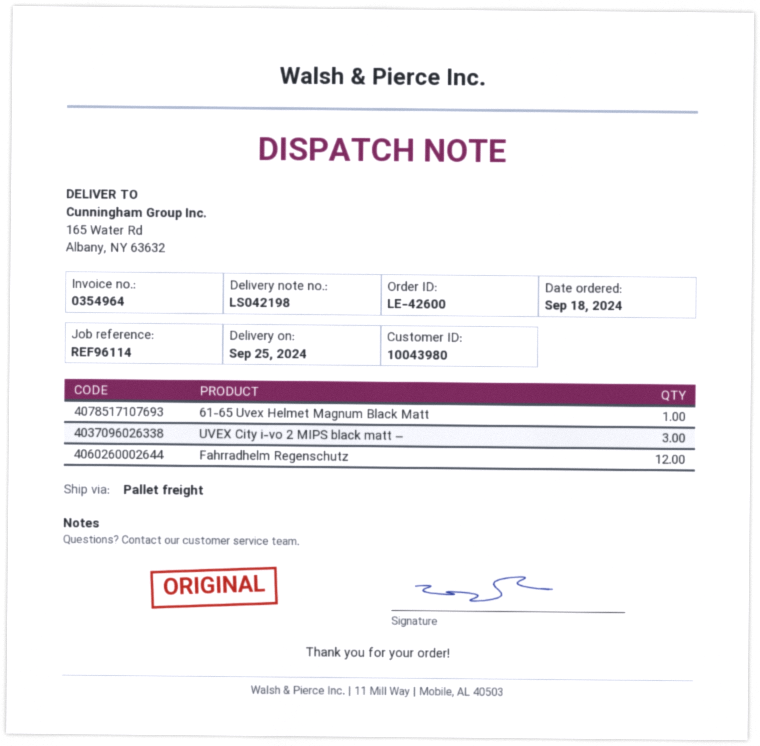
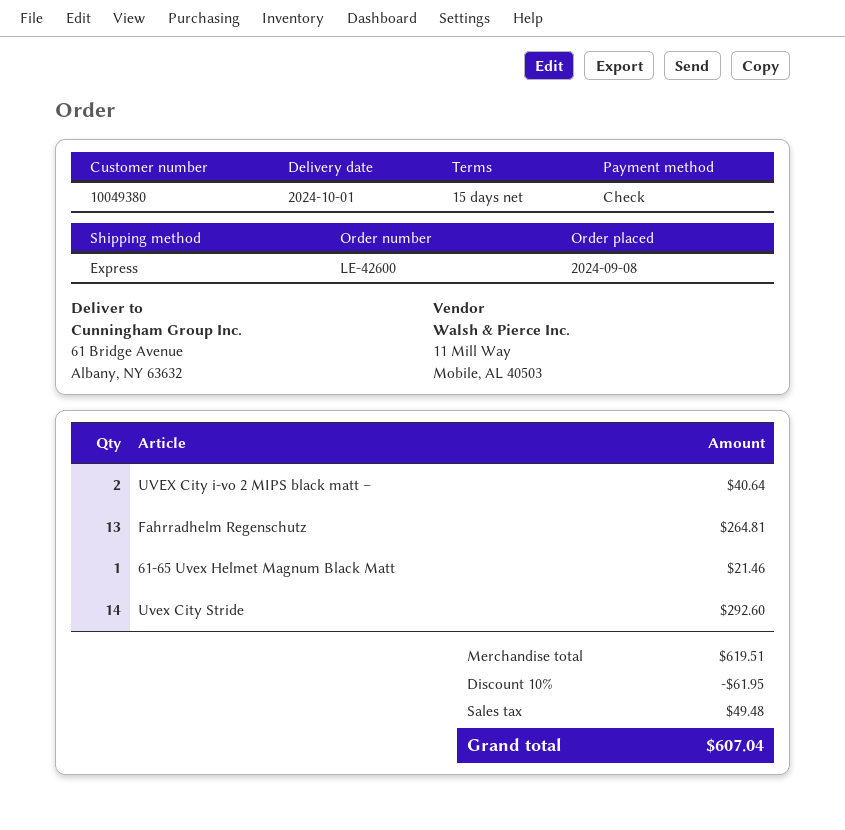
order date: 2024-09-18 -> 2024-09-08
delivery date: 2024-09-25 -> 2024-10-01
customer number: 10043980 -> 10049380
shipping method: pallet freight -> express
ship to: 165 Water Rd, Albany, NY 63632 -> 61 Bridge Avenue, Albany, NY 63632
UVEX City i-vo 2 MIPS black matt –: 3 -> 2
Fahrradhelm Regenschutz: 12 -> 13
Uvex City Stride: none -> 14

